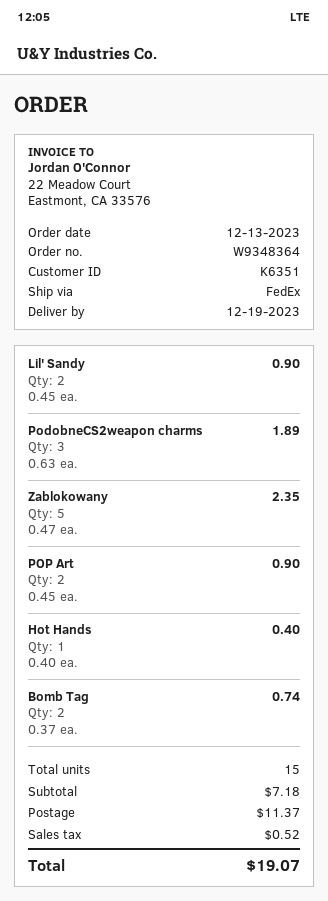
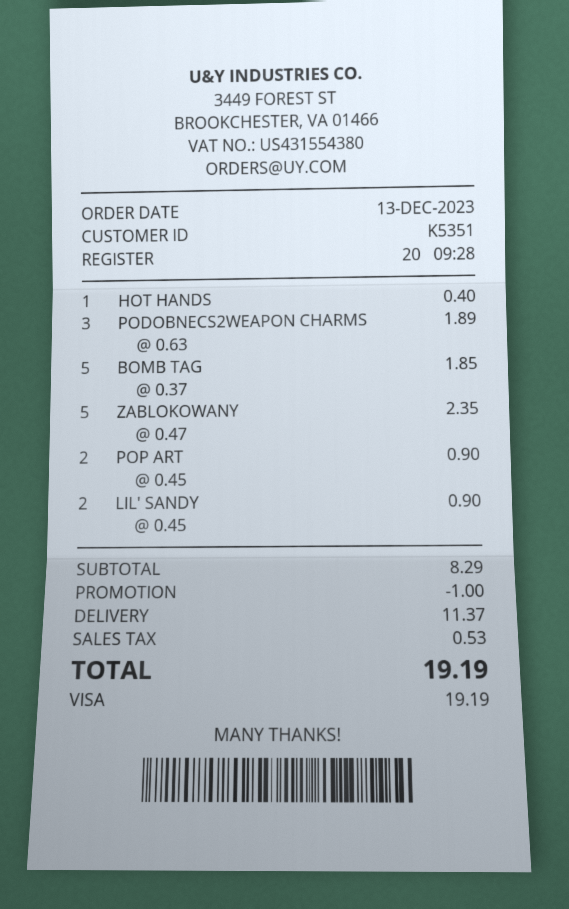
customer number: K6351 -> K5351
Bomb Tag: 2 x 0.37 = 0.74 -> 5 x 0.37 = 1.85
subtotal: 7.18 -> 8.29
discount: none -> 1.00
tax: 0.52 -> 0.53
total: 19.07 -> 19.19

